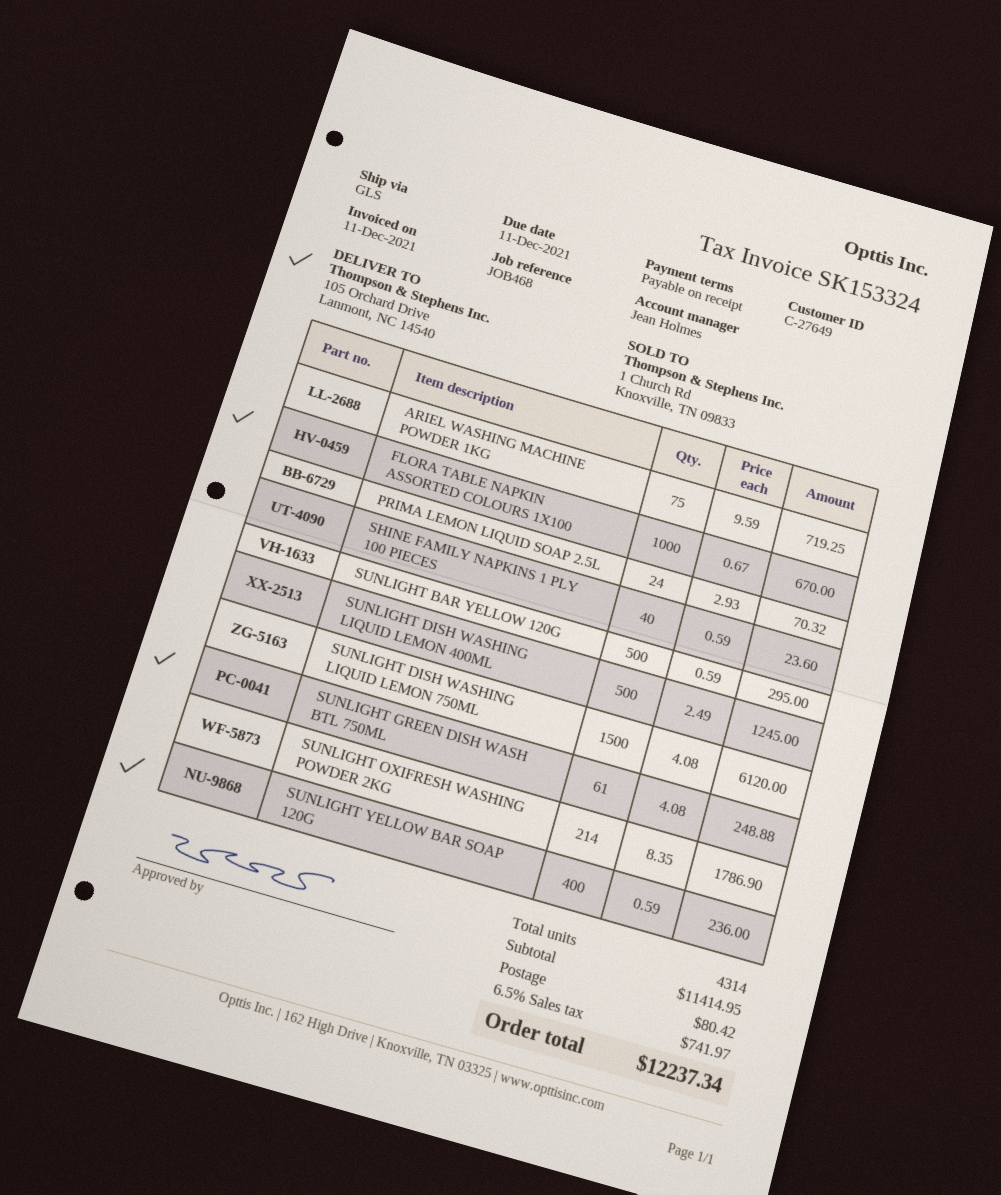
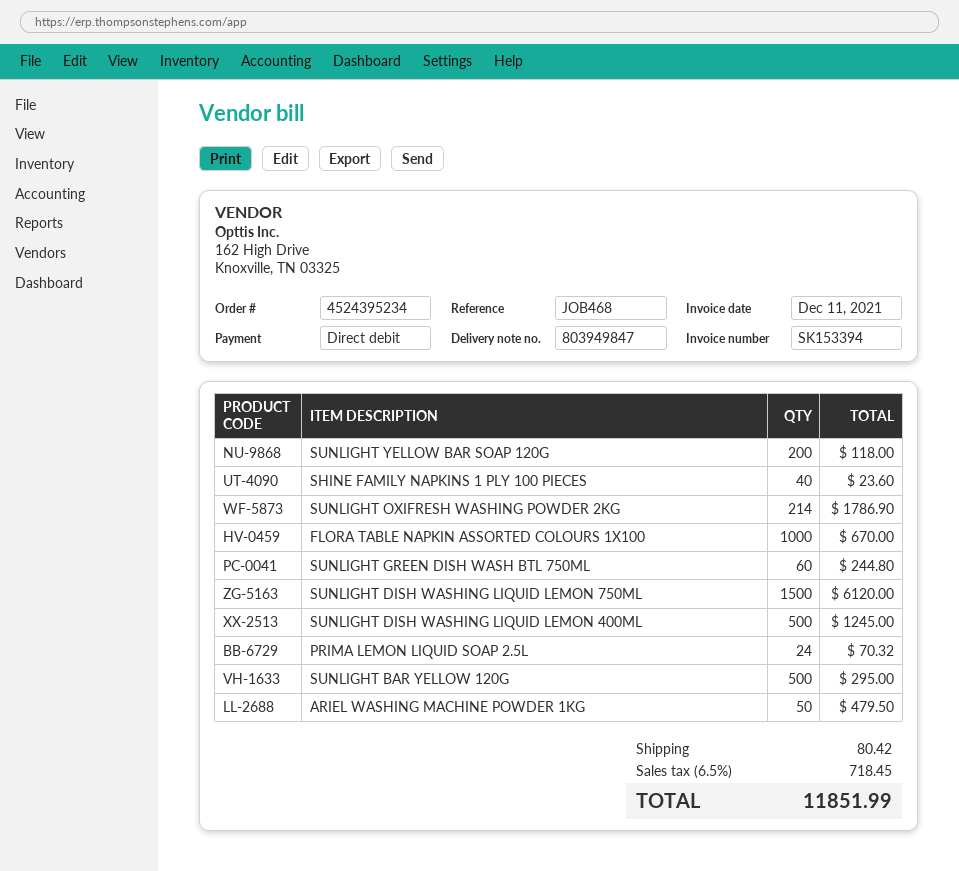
invoice number: SK153324 -> SK153394
ARIEL WASHING MACHINE POWDER 1KG: 75 for 719.25 -> 50 for 479.50
SUNLIGHT GREEN DISH WASH BTL 750ML: 61 for 248.88 -> 60 for 244.80
SUNLIGHT YELLOW BAR SOAP 120G: 400 for 236.00 -> 200 for 118.00
tax: 6.5% = 741.97 -> 6.5% = 718.45
total: 12237.34 -> 11851.99

